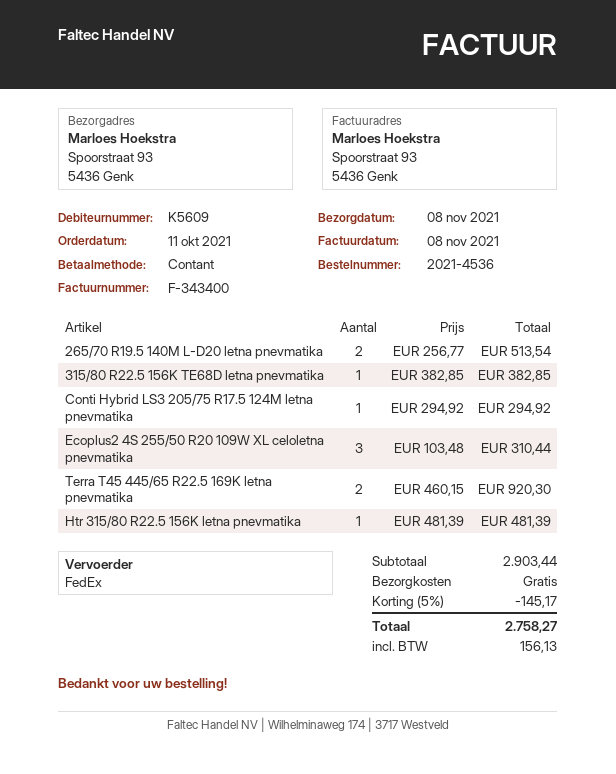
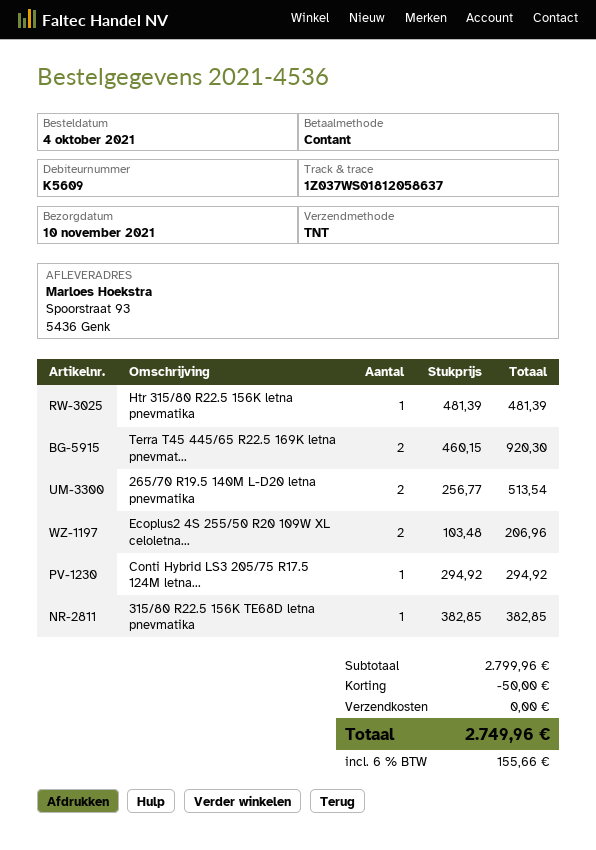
order date: 2021-10-11 -> 2021-10-04
delivery date: 2021-11-08 -> 2021-11-10
shipping method: FedEx -> TNT
Ecoplus2 4S 255/50 R20 109W XL celoletna pnevmatika: 3 x 103.48 = 310.44 -> 2 x 103.48 = 206.96
subtotal: 2903.44 -> 2799.96
discount: 145.17 -> 50.00
tax: 156.13 -> 155.66
total: 2758.27 -> 2749.96

